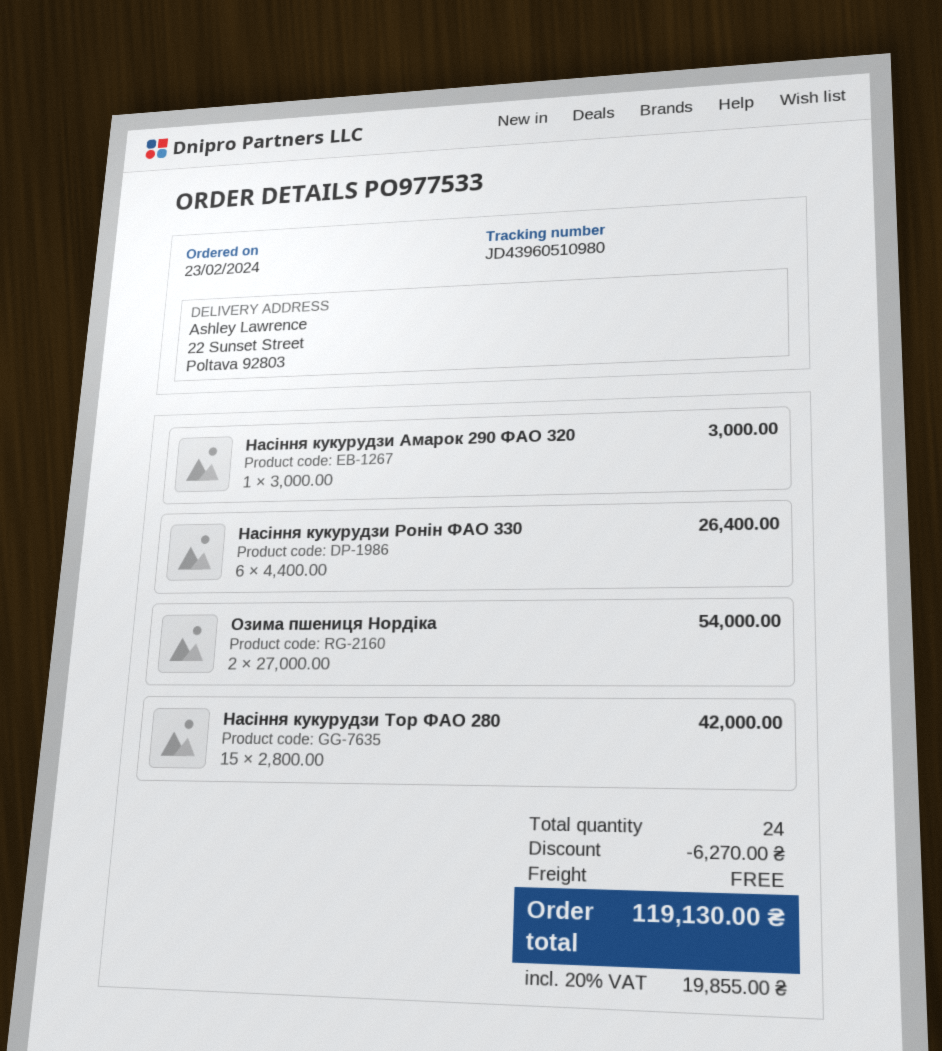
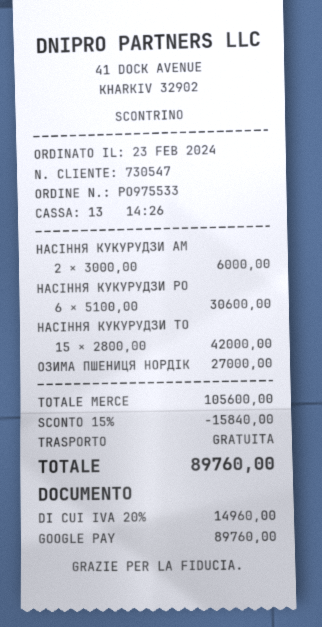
order number: PO977533 -> PO975533
Насіння кукурудзи Амарок 290 ФАО 320: 1 x 3000.00 = 3000.00 -> 2 x 3000.00 = 6000.00
Насіння кукурудзи Ронін ФАО 330: 6 x 4400.00 = 26400.00 -> 6 x 5100.00 = 30600.00
Озима пшениця Нордіка: 2 x 27000.00 = 54000.00 -> 1 x 27000.00 = 27000.00
discount: 6270.00 -> 15840.00
tax: 20% = 19855.00 -> 20% = 14960.00
total: 119130.00 -> 89760.00

